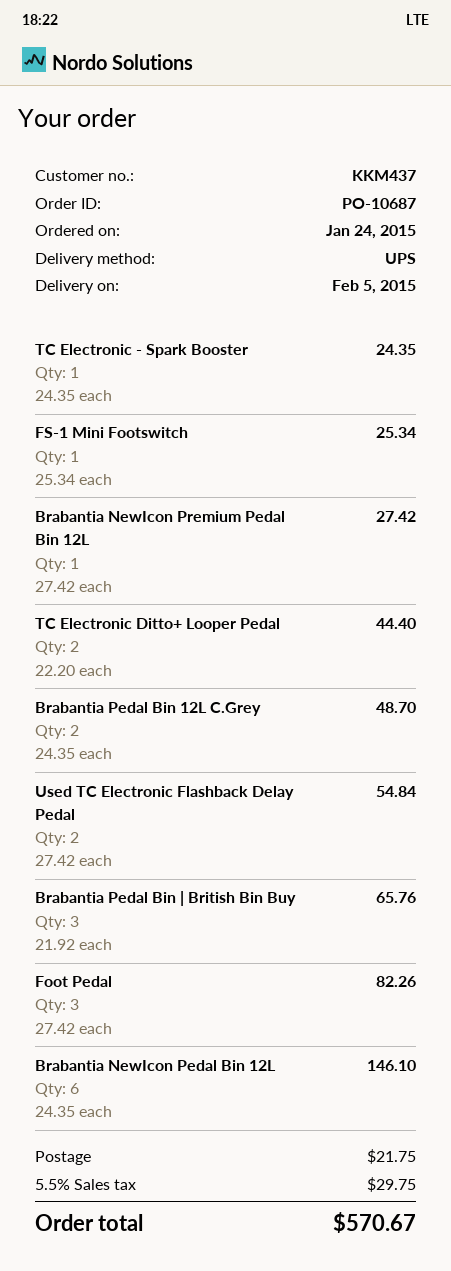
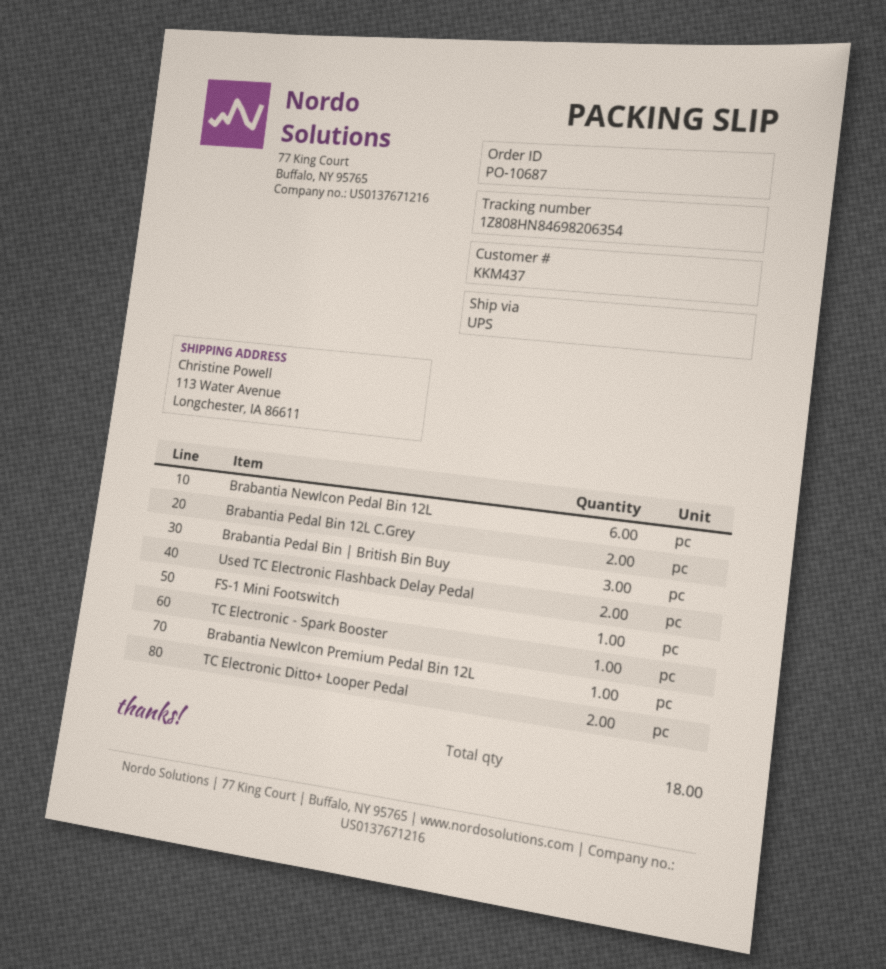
Foot Pedal: 3 -> none

